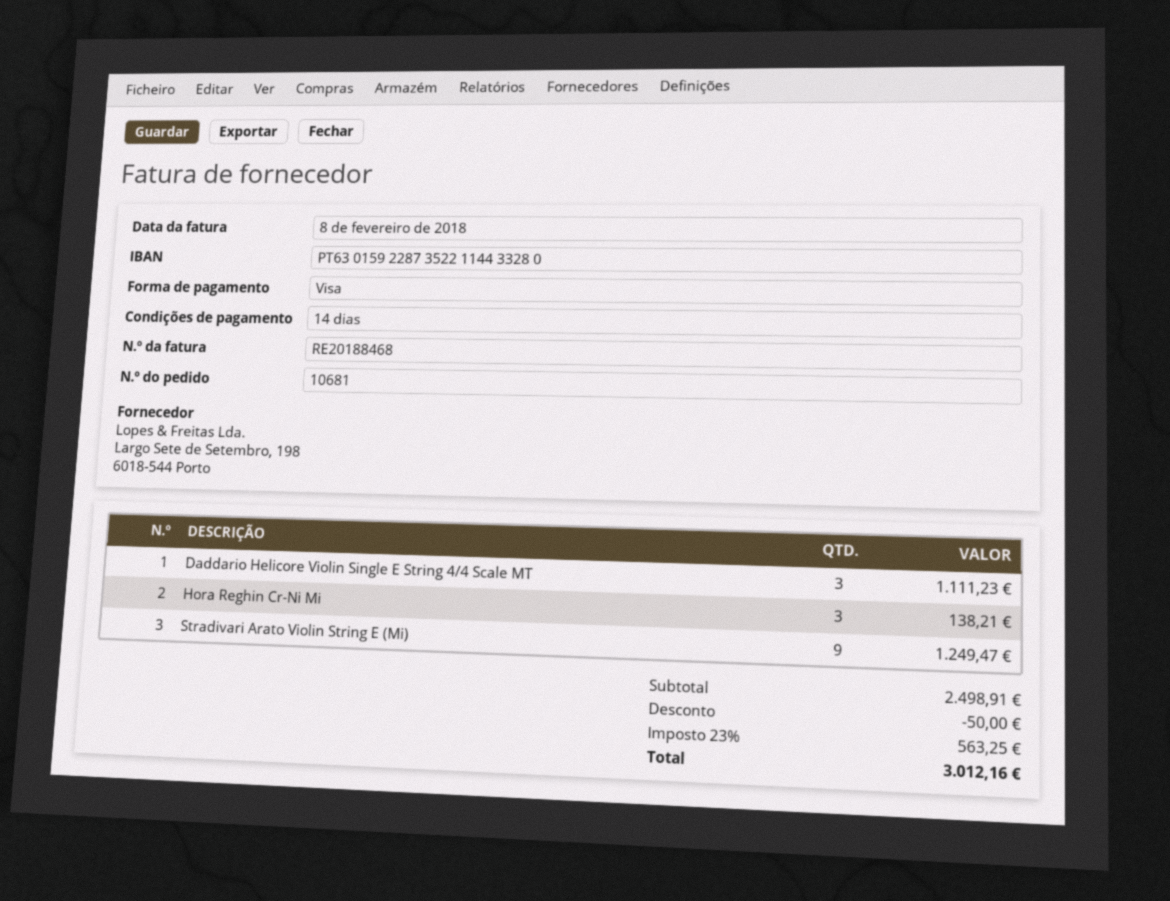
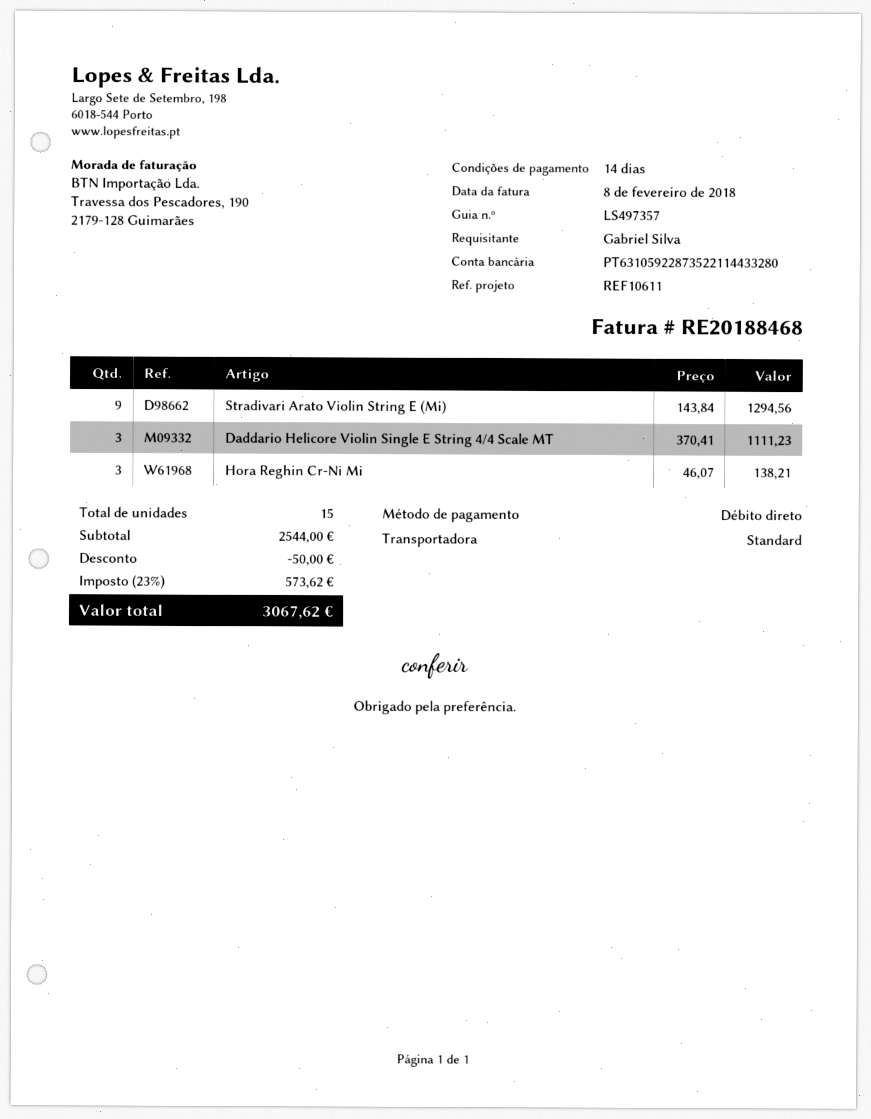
payment method: Visa -> direct debit
bank account: PT63015922873522114433280 -> PT63105922873522114433280
Stradivari Arato Violin String E (Mi): 9 for 1249.47 -> 9 for 1294.56
subtotal: 2498.91 -> 2544.00
tax: 23% = 563.25 -> 23% = 573.62
total: 3012.16 -> 3067.62

